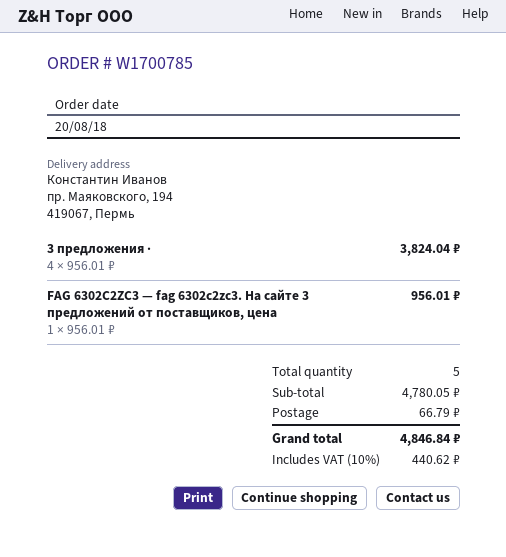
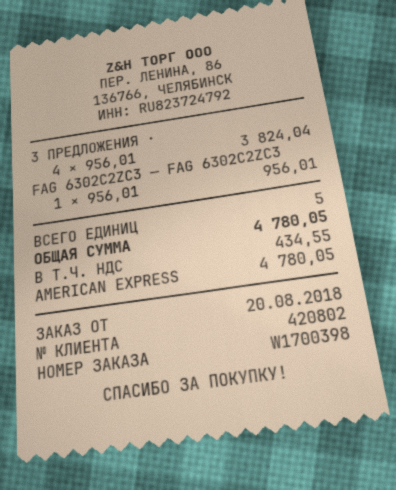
order number: W1700785 -> W1700398
shipping: 66.79 -> none
tax: 440.62 -> 434.55
total: 4846.84 -> 4780.05

